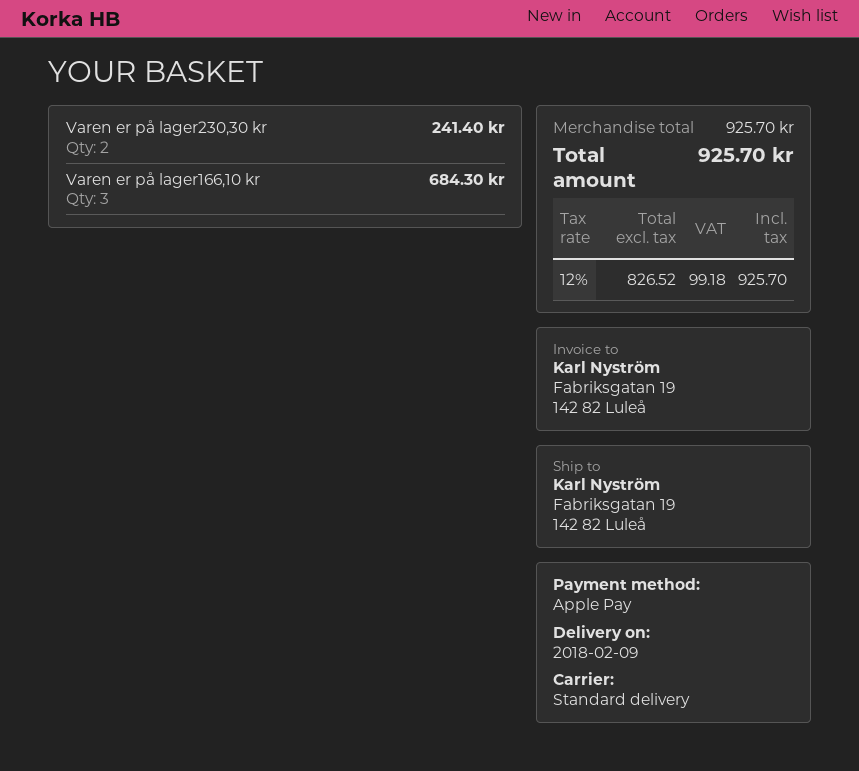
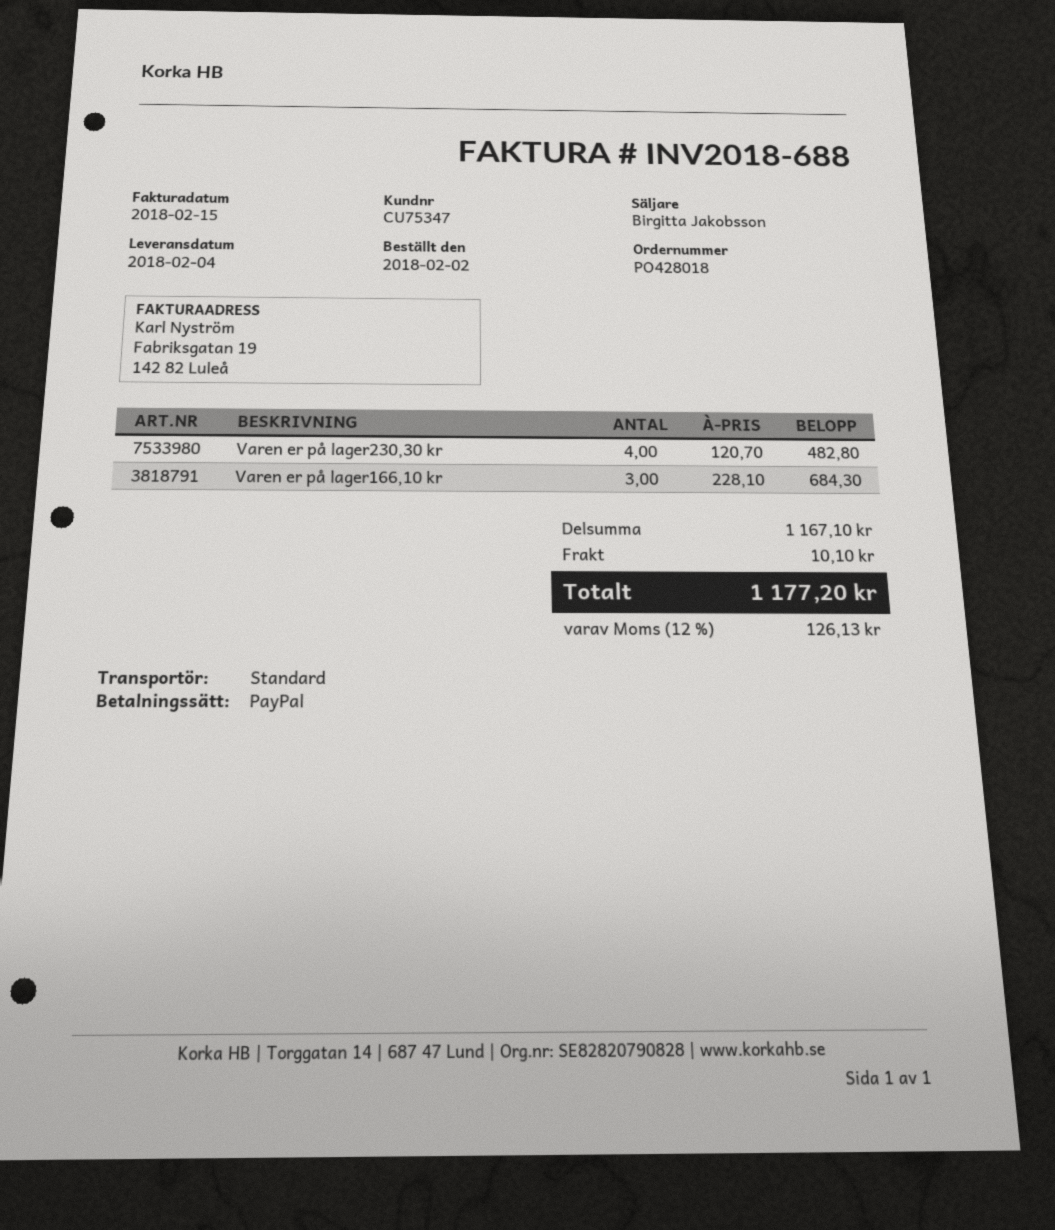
delivery date: 2018-02-09 -> 2018-02-04
payment method: Apple Pay -> PayPal
Varen er på lager230,30 kr: 2 for 241.40 -> 4 for 482.80
subtotal: 925.70 -> 1167.10
shipping: none -> 10.10
tax: 12% = 99.18 -> 12% = 126.13
total: 925.70 -> 1177.20

